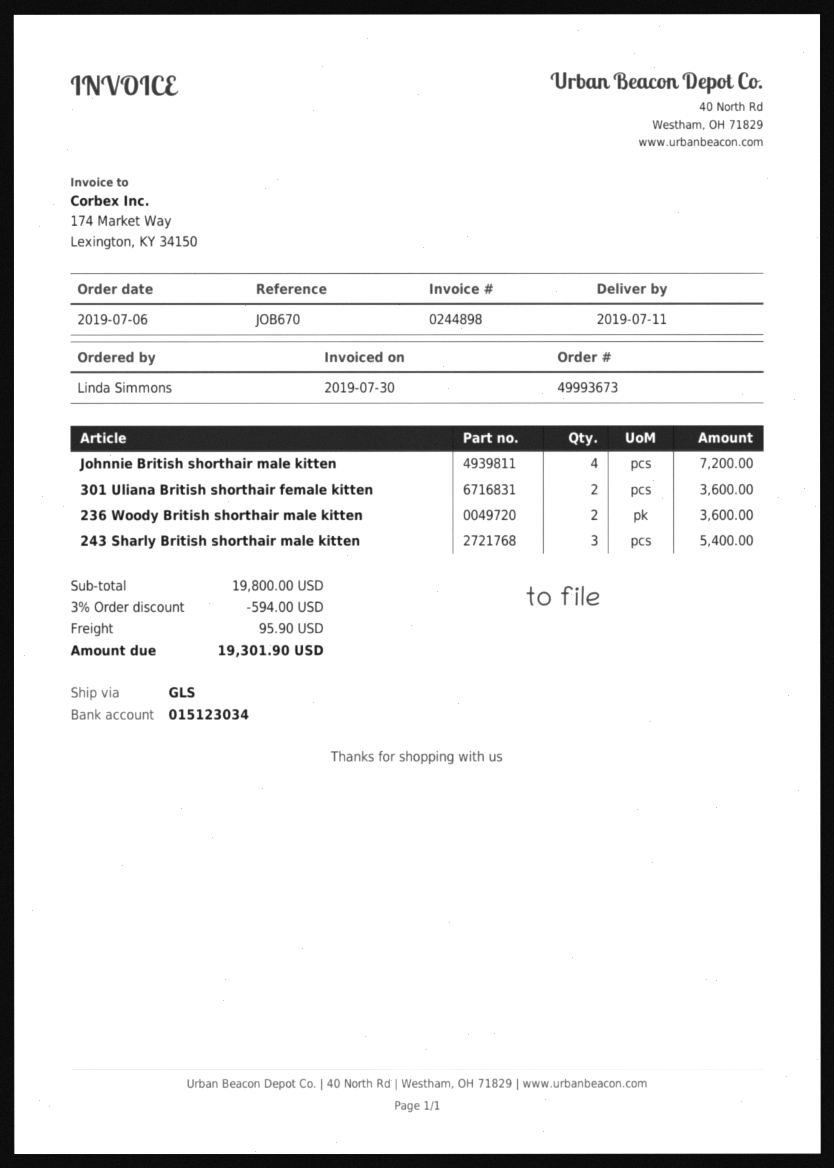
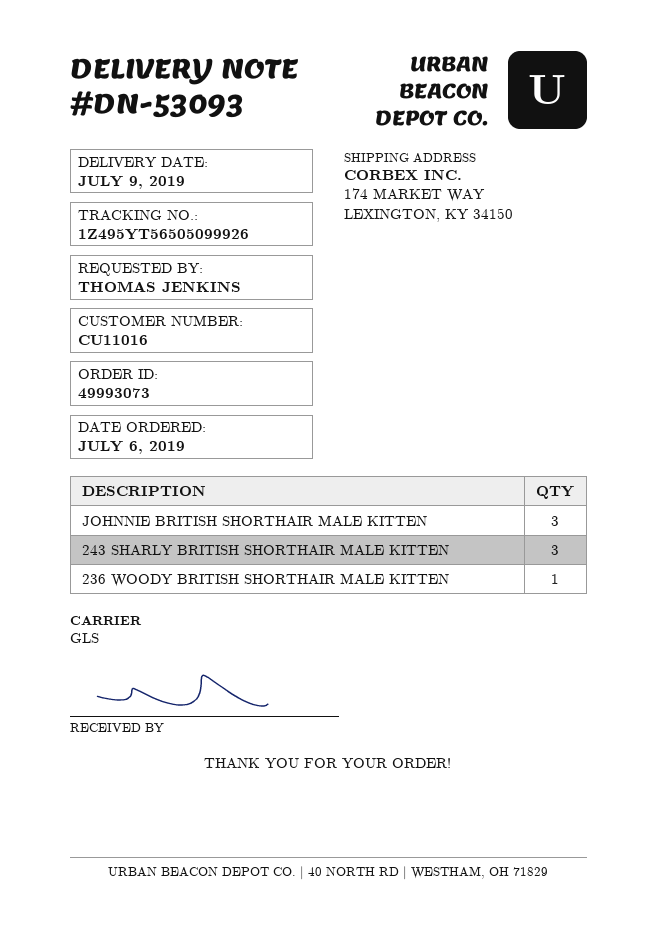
order number: 49993673 -> 49993073
delivery date: 2019-07-11 -> 2019-07-09
ordered by: Linda Simmons -> THOMAS JENKINS
Johnnie British shorthair male kitten: 4 -> 3
301 Uliana British shorthair female kitten: 2 -> none
236 Woody British shorthair male kitten: 2 -> 1

